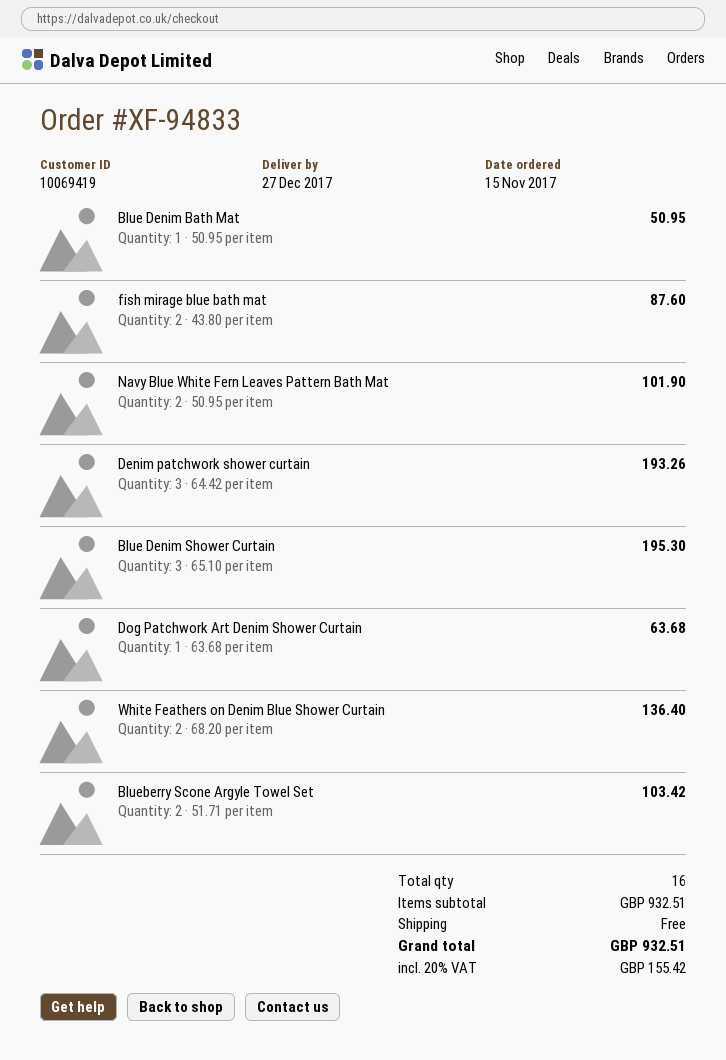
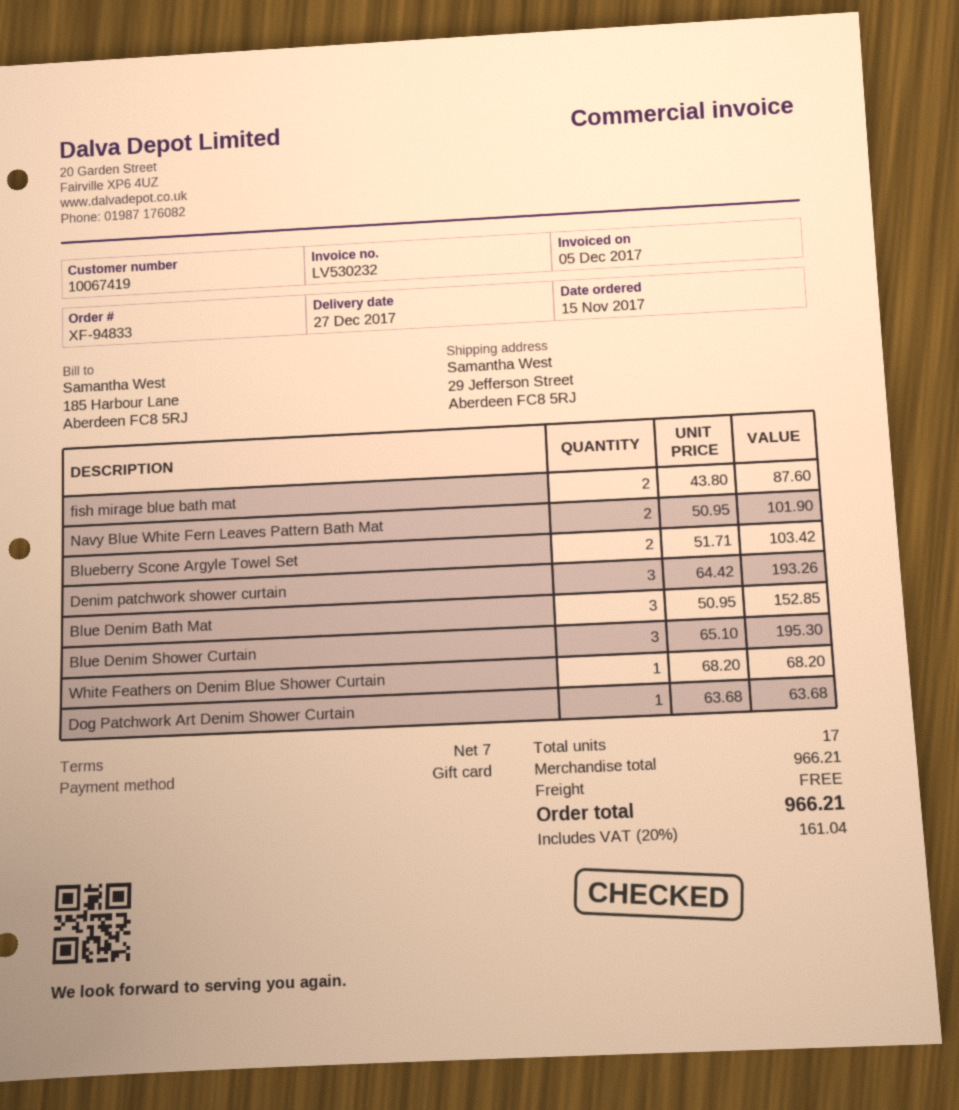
customer number: 10069419 -> 10067419
Blue Denim Bath Mat: 1 x 50.95 = 50.95 -> 3 x 50.95 = 152.85
White Feathers on Denim Blue Shower Curtain: 2 x 68.20 = 136.40 -> 1 x 68.20 = 68.20
total quantity: 16 -> 17
subtotal: 932.51 -> 966.21
tax: 20% = 155.42 -> 20% = 161.04
total: 932.51 -> 966.21

